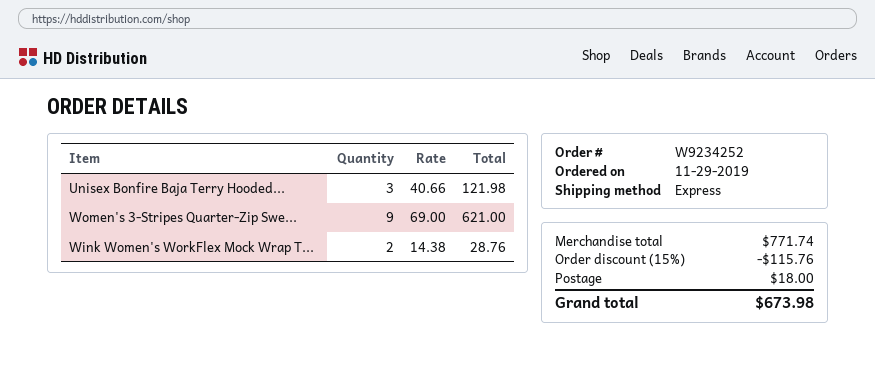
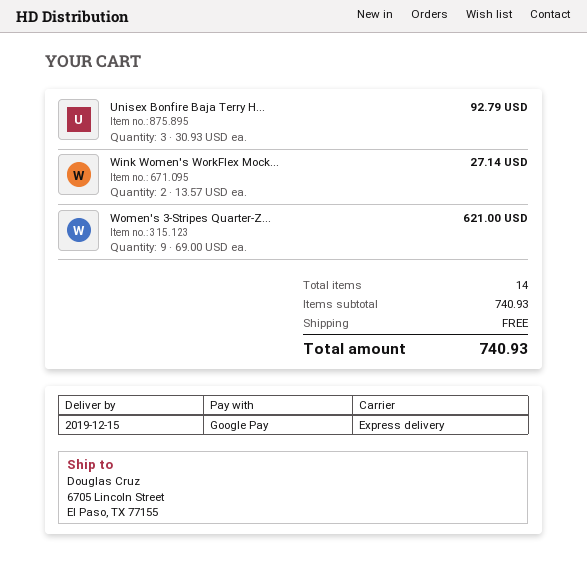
Unisex Bonfire Baja Terry Hooded...: 3 x 40.66 = 121.98 -> 3 x 30.93 = 92.79
Wink Women's WorkFlex Mock Wrap T...: 2 x 14.38 = 28.76 -> 2 x 13.57 = 27.14
subtotal: 771.74 -> 740.93
discount: 15% = 115.76 -> none
shipping: 18.00 -> 0.00
total: 673.98 -> 740.93

